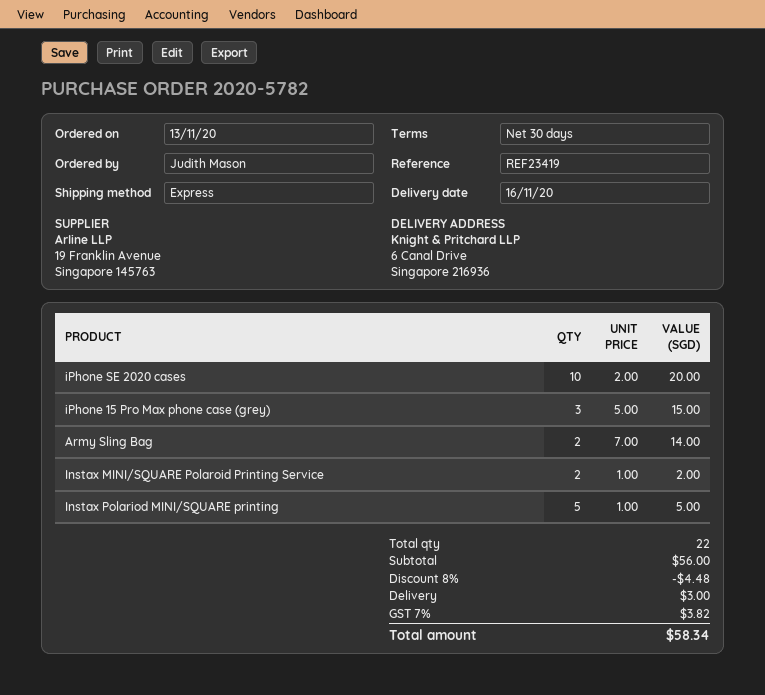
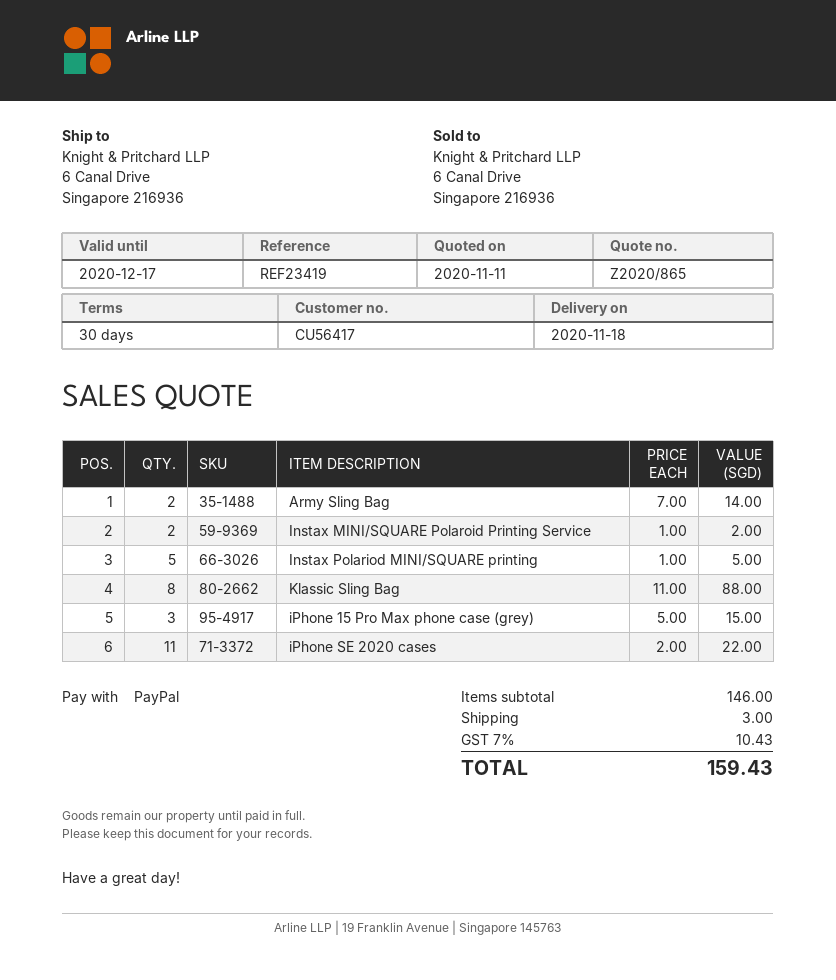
delivery date: 2020-11-16 -> 2020-11-18
iPhone SE 2020 cases: 10 x 2.00 = 20.00 -> 11 x 2.00 = 22.00
Klassic Sling Bag: none -> 8 x 11.00 = 88.00
subtotal: 56.00 -> 146.00
discount: 8% = 4.48 -> none
tax: 7% = 3.82 -> 7% = 10.43
total: 58.34 -> 159.43

